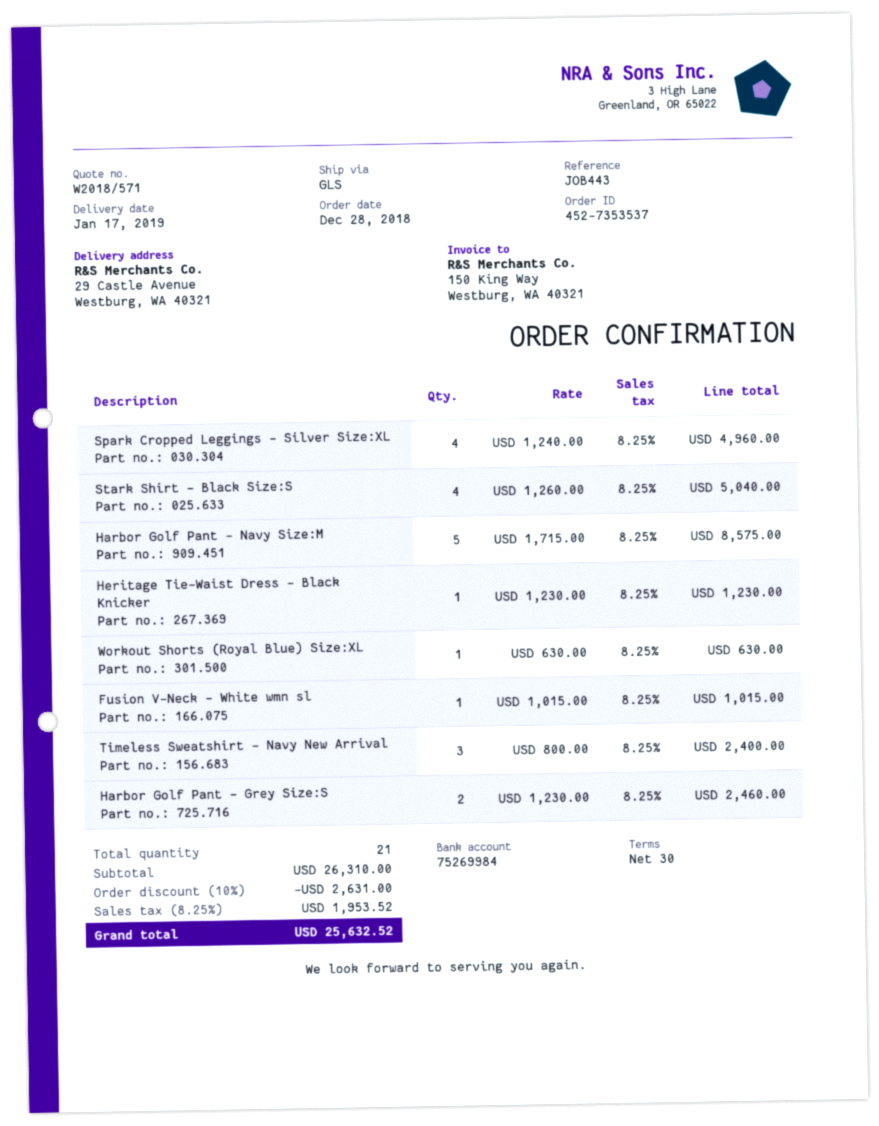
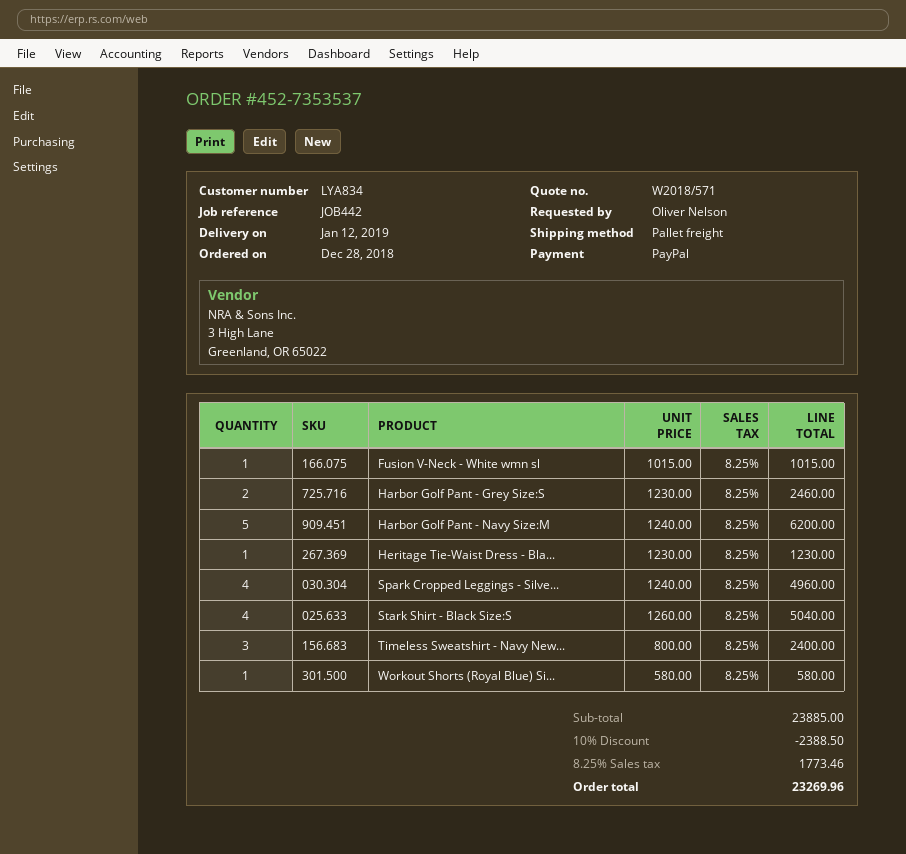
delivery date: 2019-01-17 -> 2019-01-12
reference: JOB443 -> JOB442
shipping method: GLS -> pallet freight
Harbor Golf Pant - Navy Size:M: 5 x 1715.00 = 8575.00 -> 5 x 1240.00 = 6200.00
Workout Shorts (Royal Blue) Size:XL: 1 x 630.00 = 630.00 -> 1 x 580.00 = 580.00
subtotal: 26310.00 -> 23885.00
discount: 10% = 2631.00 -> 10% = 2388.50
tax: 8.25% = 1953.52 -> 8.25% = 1773.46
total: 25632.52 -> 23269.96

